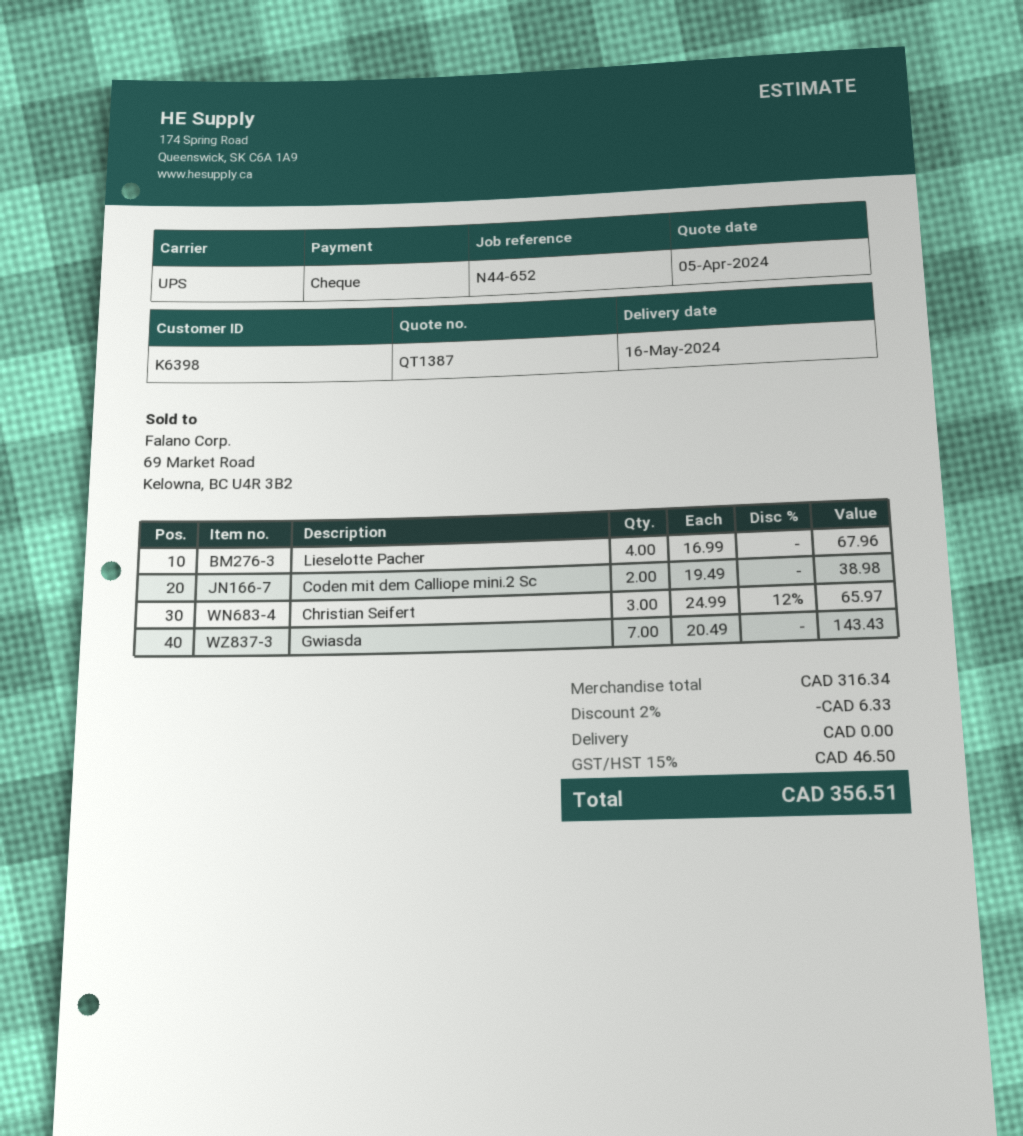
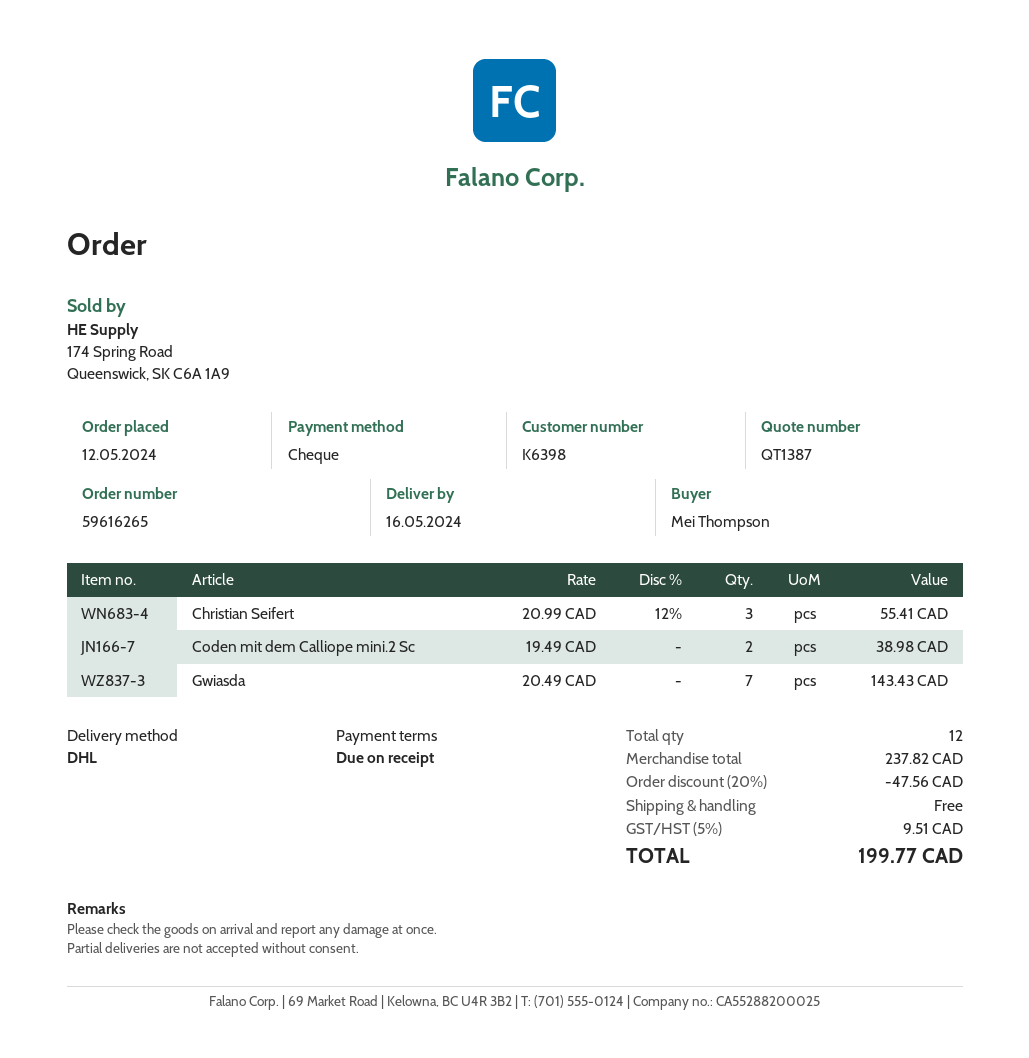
shipping method: UPS -> DHL
Lieselotte Pacher: 4 x 16.99 = 67.96 -> none
Christian Seifert: 3 x 24.99 - 12% = 65.97 -> 3 x 20.99 - 12% = 55.41
subtotal: 316.34 -> 237.82
discount: 2% = 6.33 -> 20% = 47.56
tax: 15% = 46.50 -> 5% = 9.51
total: 356.51 -> 199.77

